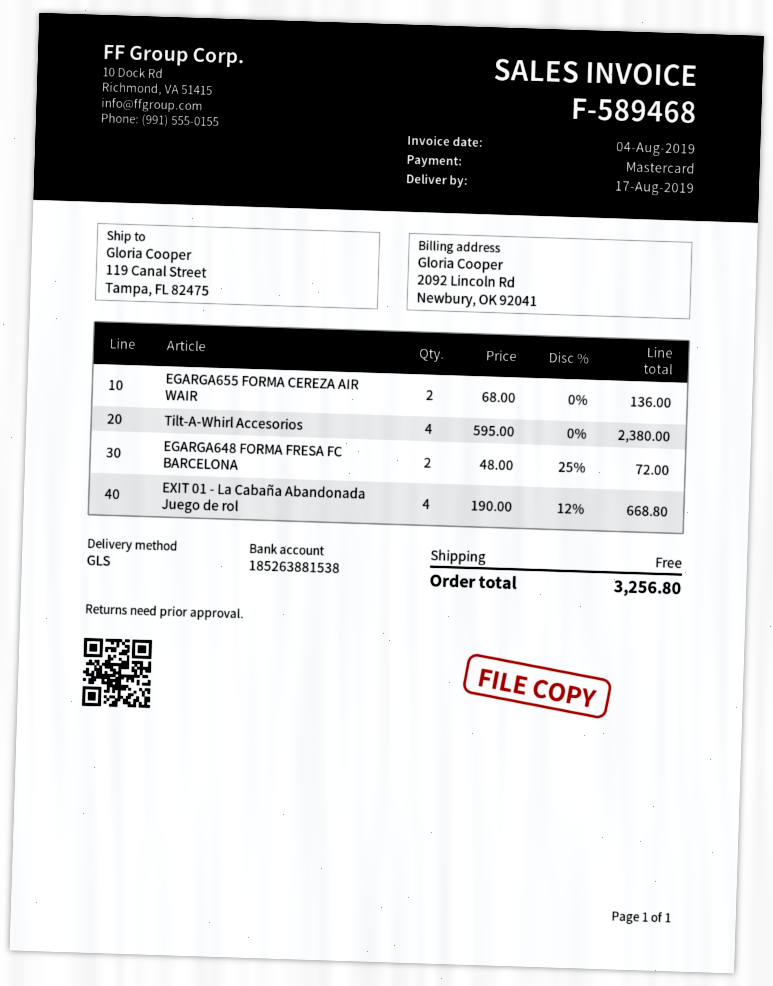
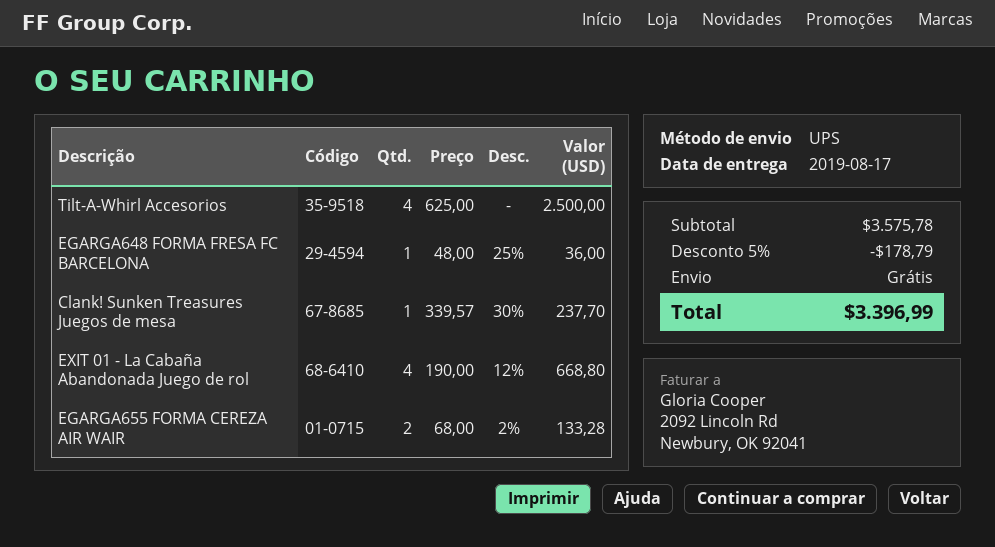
shipping method: GLS -> UPS
EGARGA655 FORMA CEREZA AIR WAIR: 2 x 68.00 = 136.00 -> 2 x 68.00 - 2% = 133.28
Tilt-A-Whirl Accesorios: 4 x 595.00 = 2380.00 -> 4 x 625.00 = 2500.00
EGARGA648 FORMA FRESA FC BARCELONA: 2 x 48.00 - 25% = 72.00 -> 1 x 48.00 - 25% = 36.00
Clank! Sunken Treasures Juegos de mesa: none -> 1 x 339.57 - 30% = 237.70
discount: none -> 5% = 178.79
total: 3256.80 -> 3396.99

